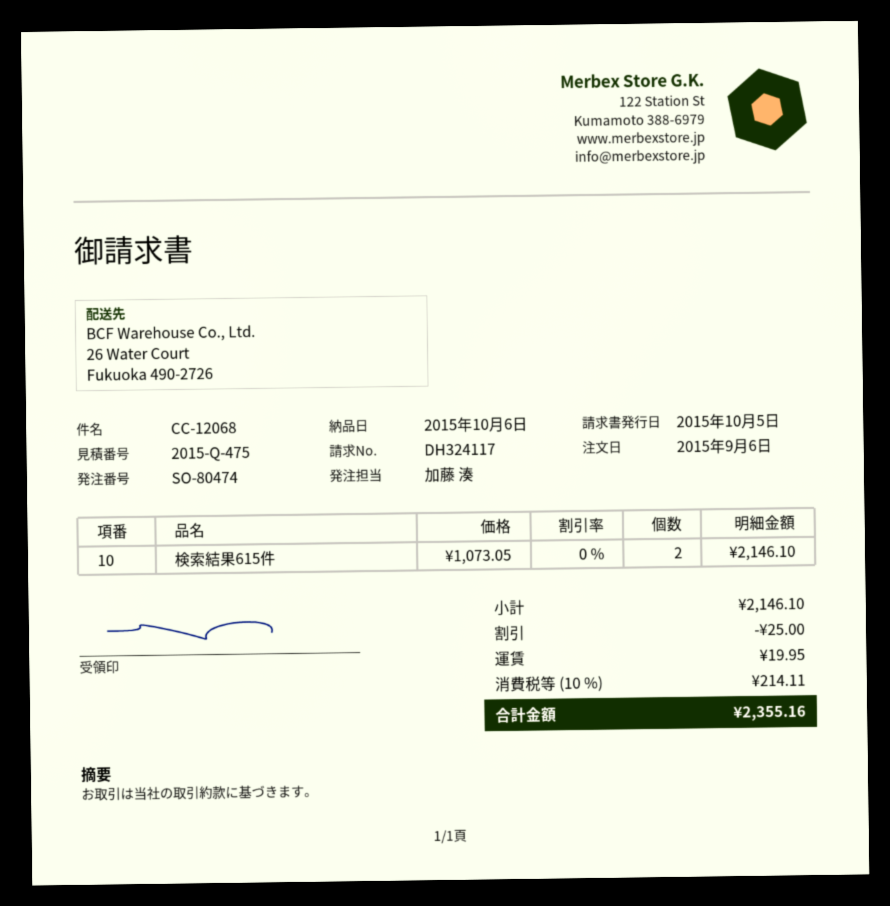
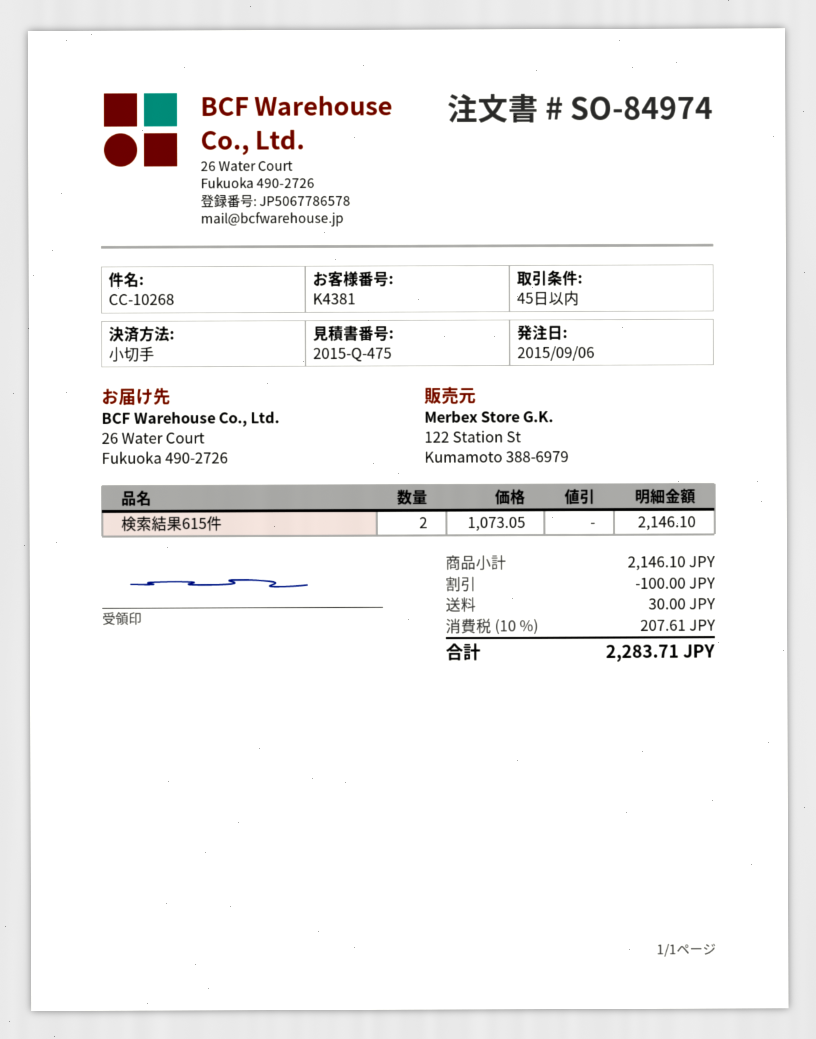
order number: SO-80474 -> SO-84974
reference: CC-12068 -> CC-10268
discount: 25.00 -> 100.00
shipping: 19.95 -> 30.00
tax: 10% = 214.11 -> 10% = 207.61
total: 2355.16 -> 2283.71

